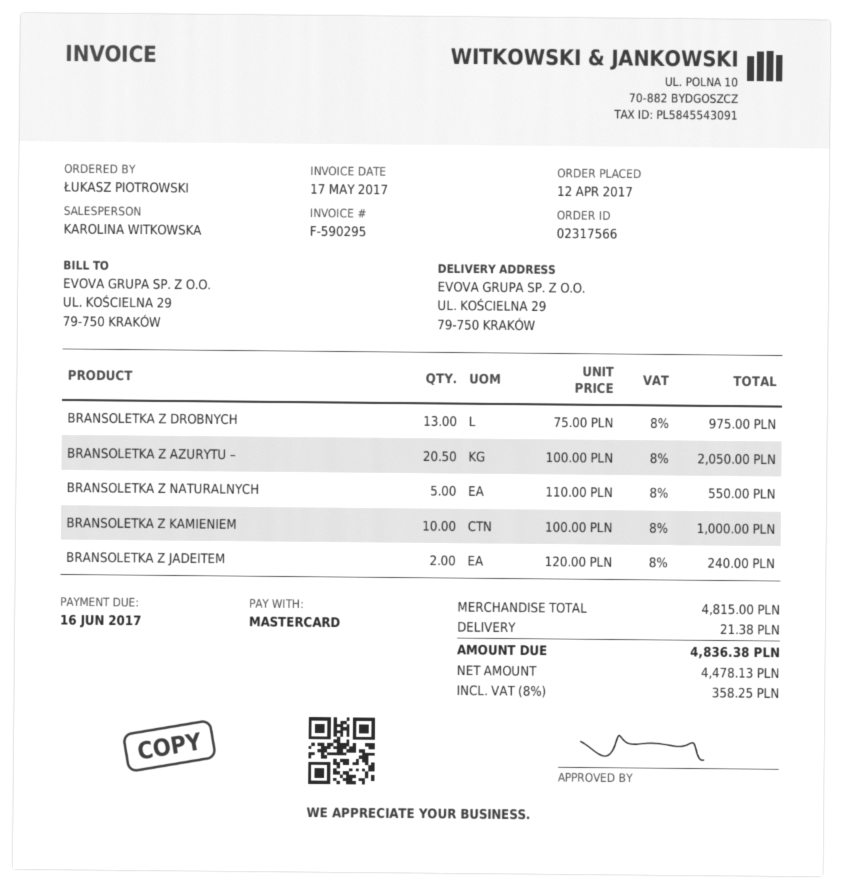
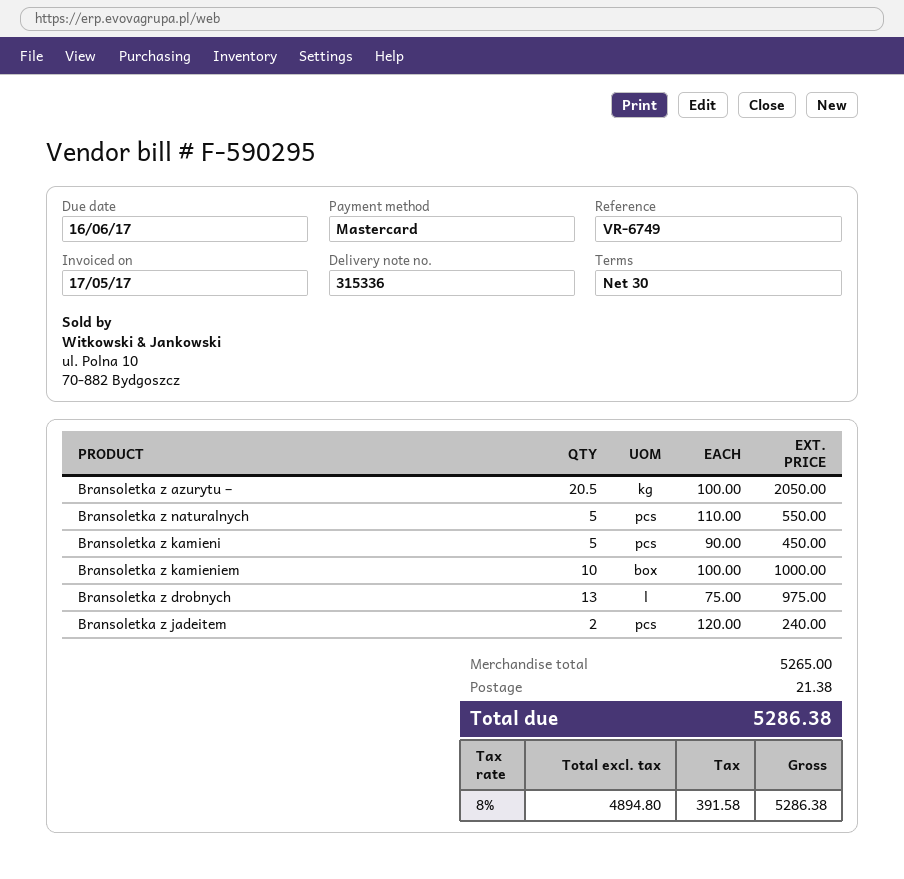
Bransoletka z kamieni: none -> 5 x 90.00 = 450.00
subtotal: 4815.00 -> 5265.00
net: 4478.13 -> 4894.80
tax: 8% = 358.25 -> 8% = 391.58
total: 4836.38 -> 5286.38

